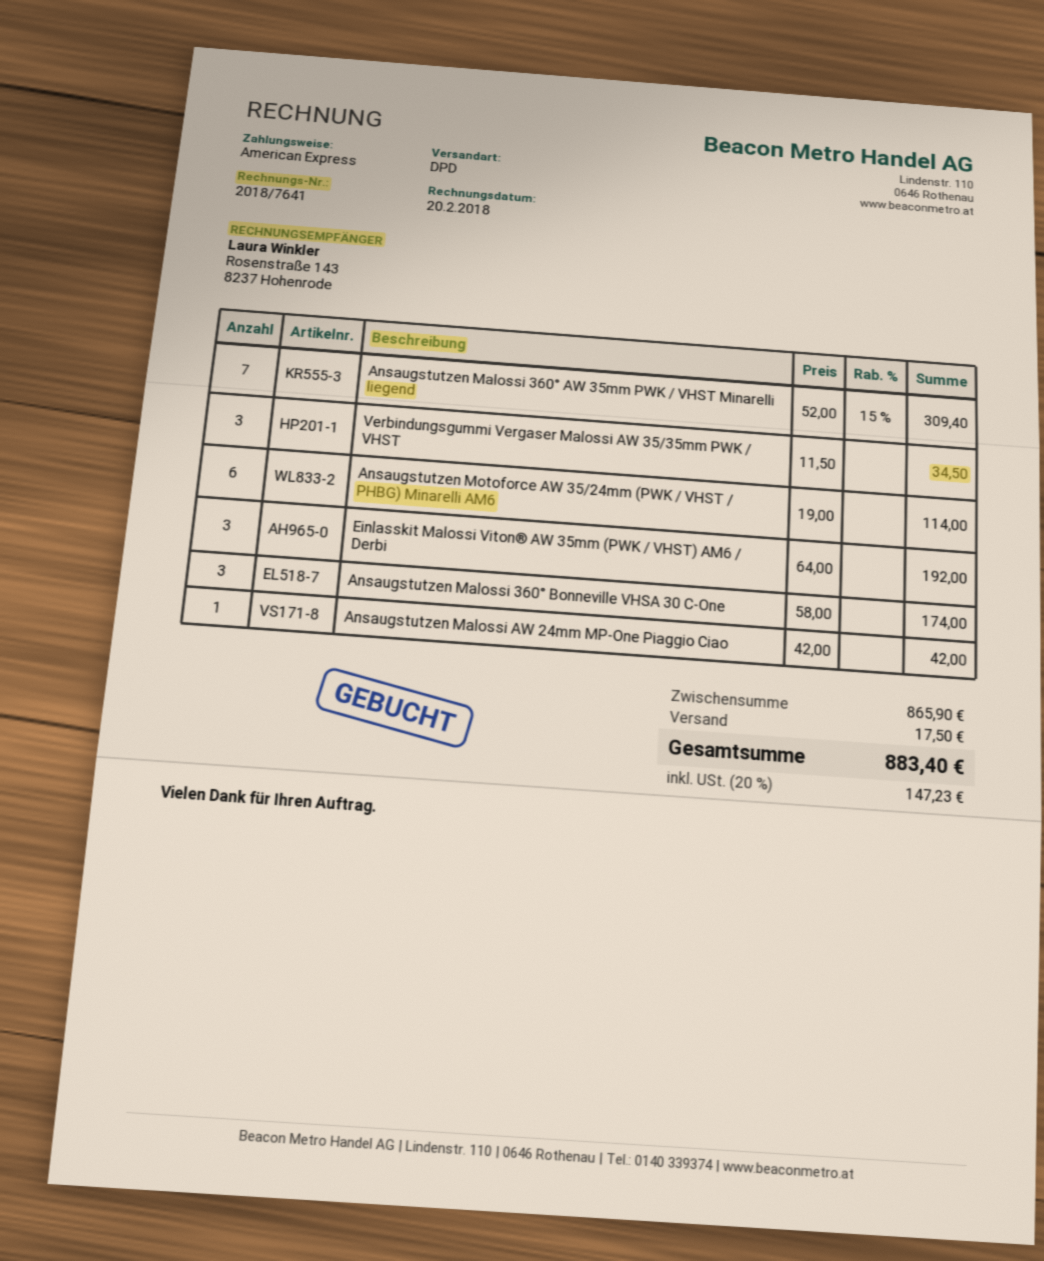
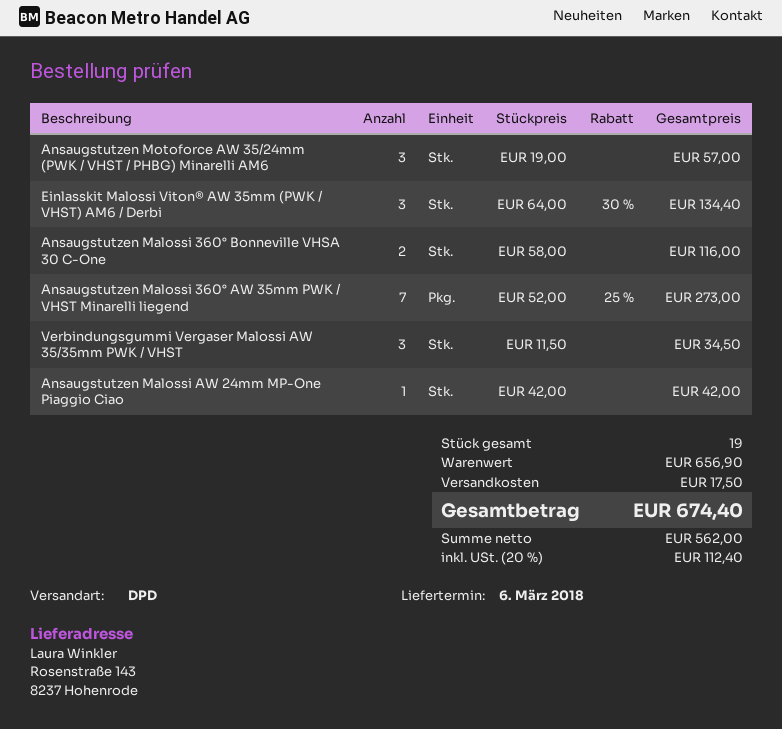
Ansaugstutzen Malossi 360° AW 35mm PWK / VHST Minarelli liegend: 7 x 52.00 - 15% = 309.40 -> 7 x 52.00 - 25% = 273.00
Ansaugstutzen Motoforce AW 35/24mm (PWK / VHST / PHBG) Minarelli AM6: 6 x 19.00 = 114.00 -> 3 x 19.00 = 57.00
Einlasskit Malossi Viton® AW 35mm (PWK / VHST) AM6 / Derbi: 3 x 64.00 = 192.00 -> 3 x 64.00 - 30% = 134.40
Ansaugstutzen Malossi 360° Bonneville VHSA 30 C-One: 3 x 58.00 = 174.00 -> 2 x 58.00 = 116.00
subtotal: 865.90 -> 656.90
tax: 20% = 147.23 -> 20% = 112.40
total: 883.40 -> 674.40

